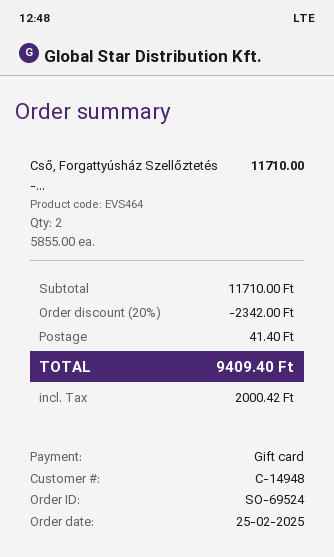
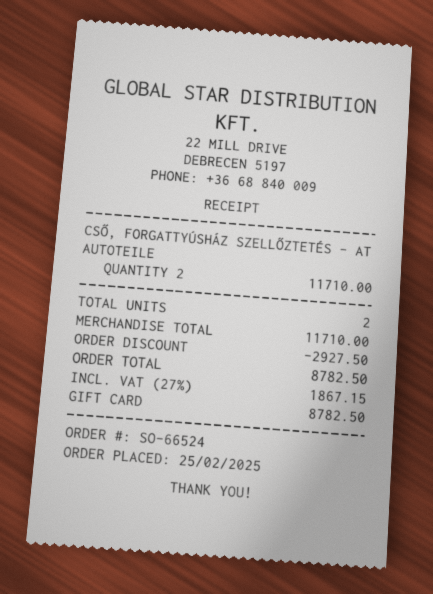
order number: SO-69524 -> SO-66524
discount: 2342.00 -> 2927.50
shipping: 41.40 -> none
tax: 2000.42 -> 1867.15
total: 9409.40 -> 8782.50

